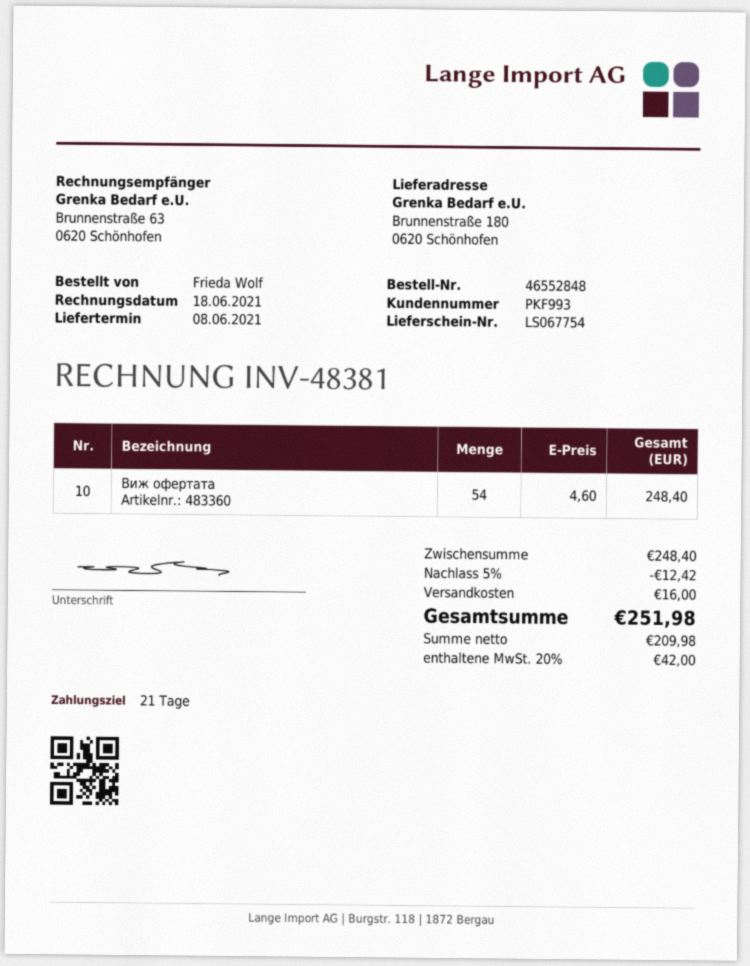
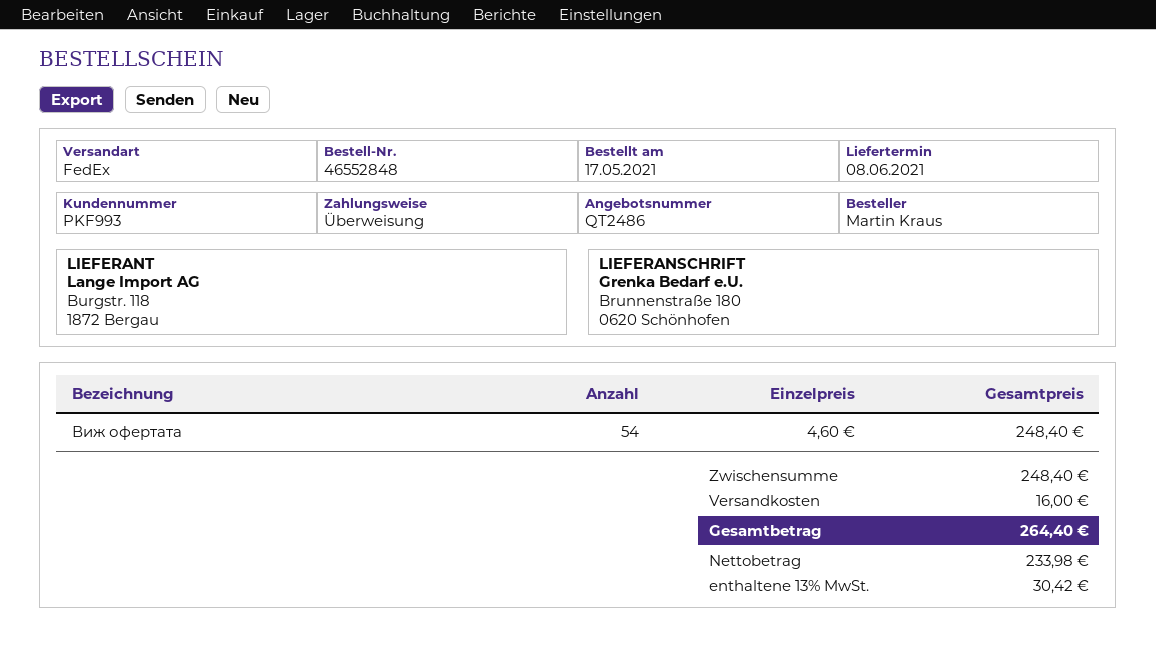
ordered by: Frieda Wolf -> Martin Kraus
discount: 5% = 12.42 -> none
net: 209.98 -> 233.98
tax: 20% = 42.00 -> 13% = 30.42
total: 251.98 -> 264.40

